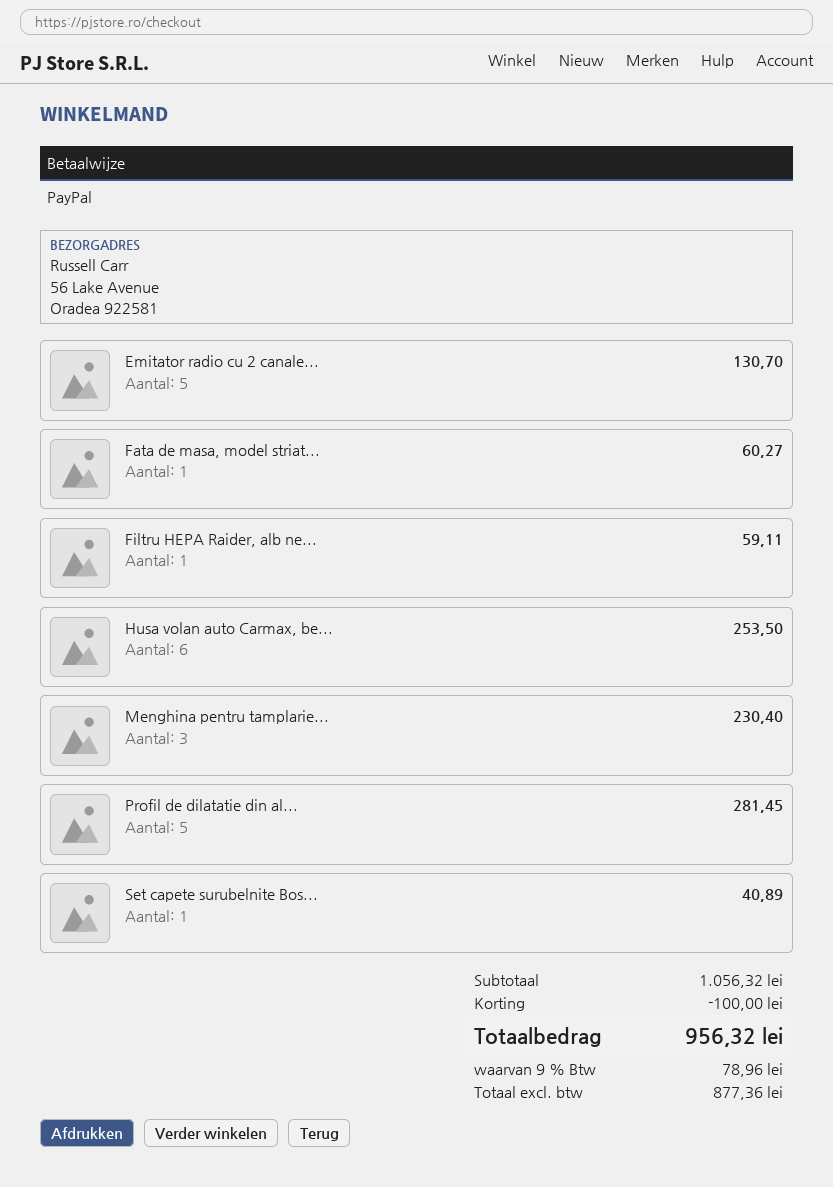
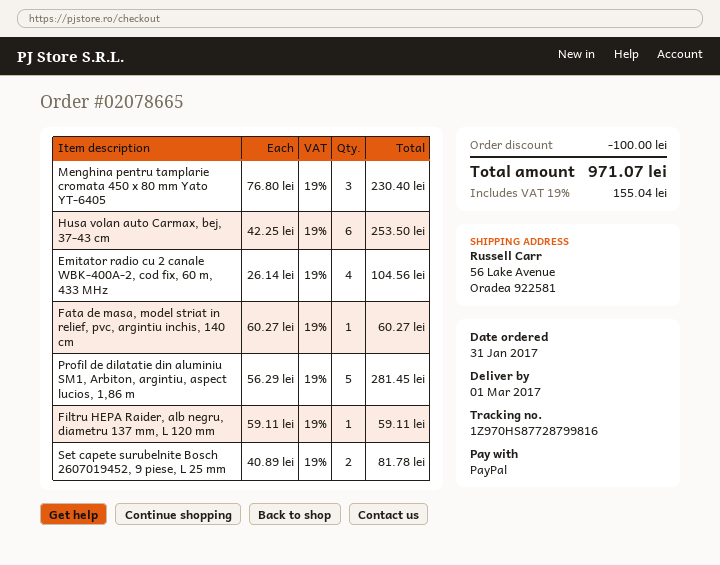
Emitator radio cu 2 canale...: 5 for 130.70 -> 4 for 104.56
Set capete surubelnite Bos...: 1 for 40.89 -> 2 for 81.78
tax: 9% = 78.96 -> 19% = 155.04
total: 956.32 -> 971.07

